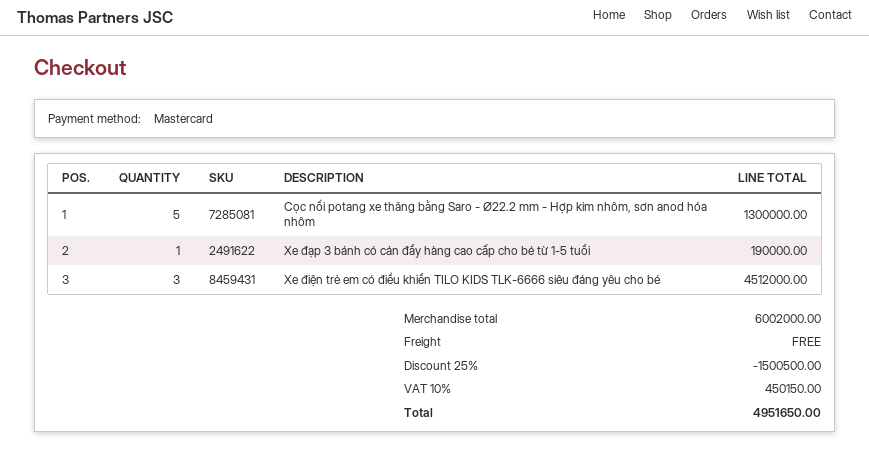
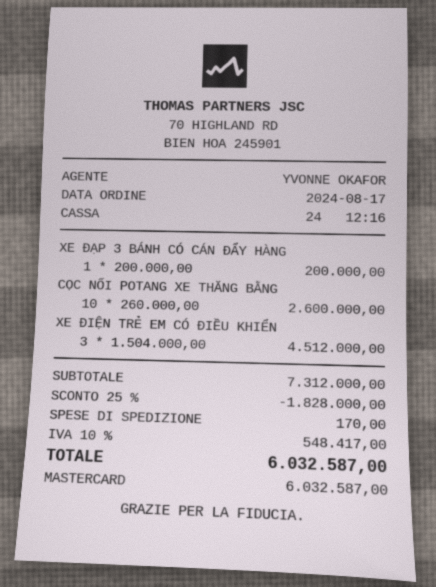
Cọc nối potang xe thăng bằng Saro - Ø22.2 mm - Hợp kim nhôm, sơn anod hóa nhôm: 5 for 1300000.00 -> 10 for 2600000.00
Xe đạp 3 bánh có cán đẩy hàng cao cấp cho bé từ 1-5 tuổi: 1 for 190000.00 -> 1 for 200000.00
subtotal: 6002000.00 -> 7312000.00
discount: 25% = 1500500.00 -> 25% = 1828000.00
shipping: 0.00 -> 170.00
tax: 10% = 450150.00 -> 10% = 548417.00
total: 4951650.00 -> 6032587.00

